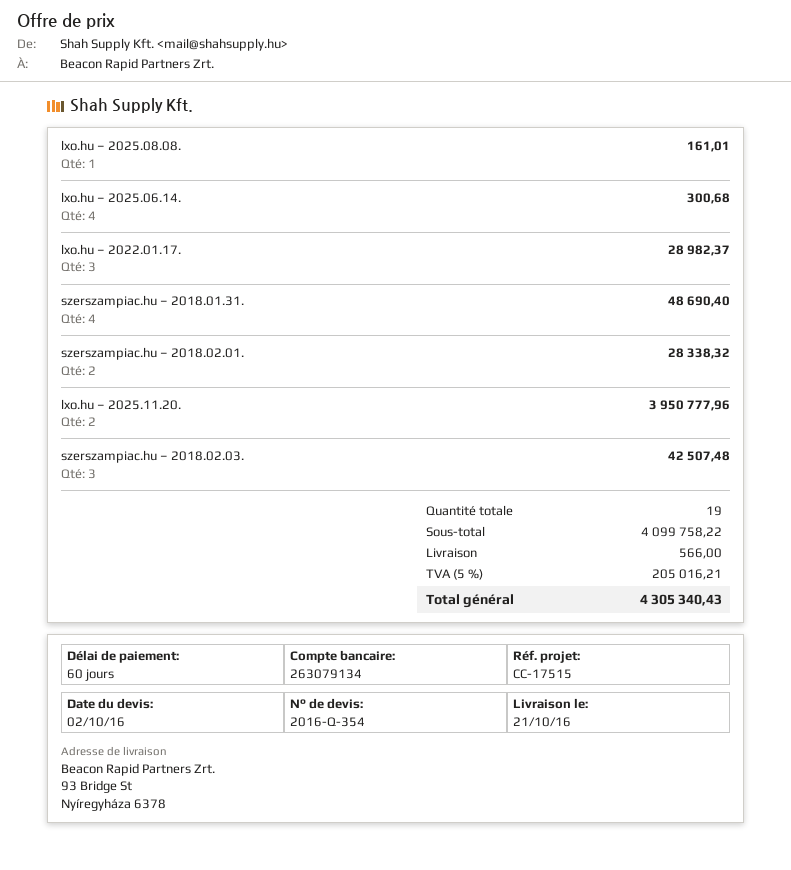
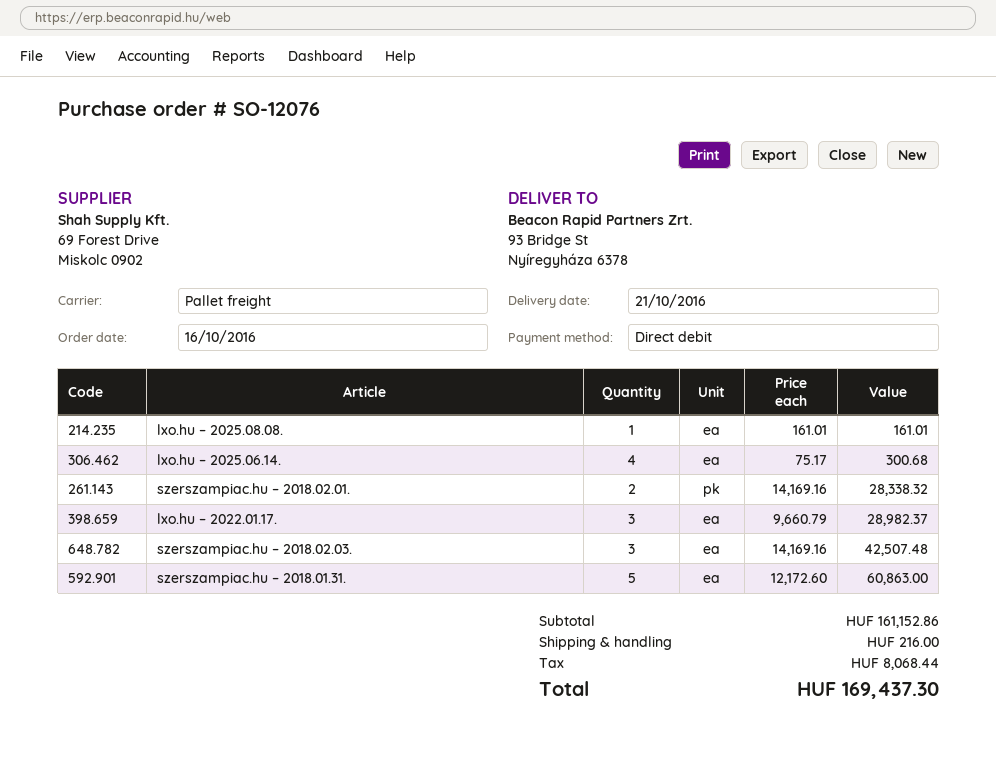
szerszampiac.hu – 2018.01.31.: 4 for 48690.40 -> 5 for 60863.00
lxo.hu – 2025.11.20.: 2 for 3950777.96 -> none
subtotal: 4099758.22 -> 161152.86
shipping: 566.00 -> 216.00
tax: 205016.21 -> 8068.44
total: 4305340.43 -> 169437.30

